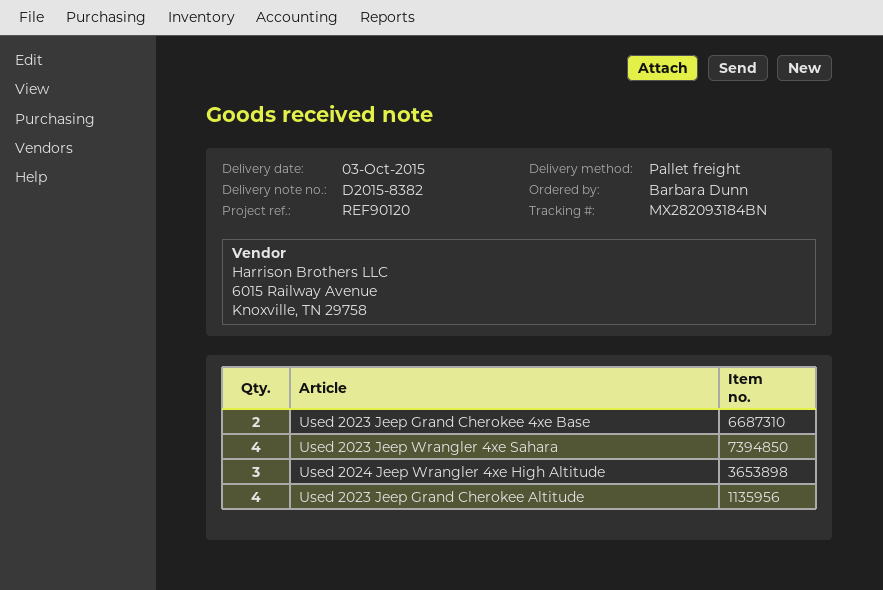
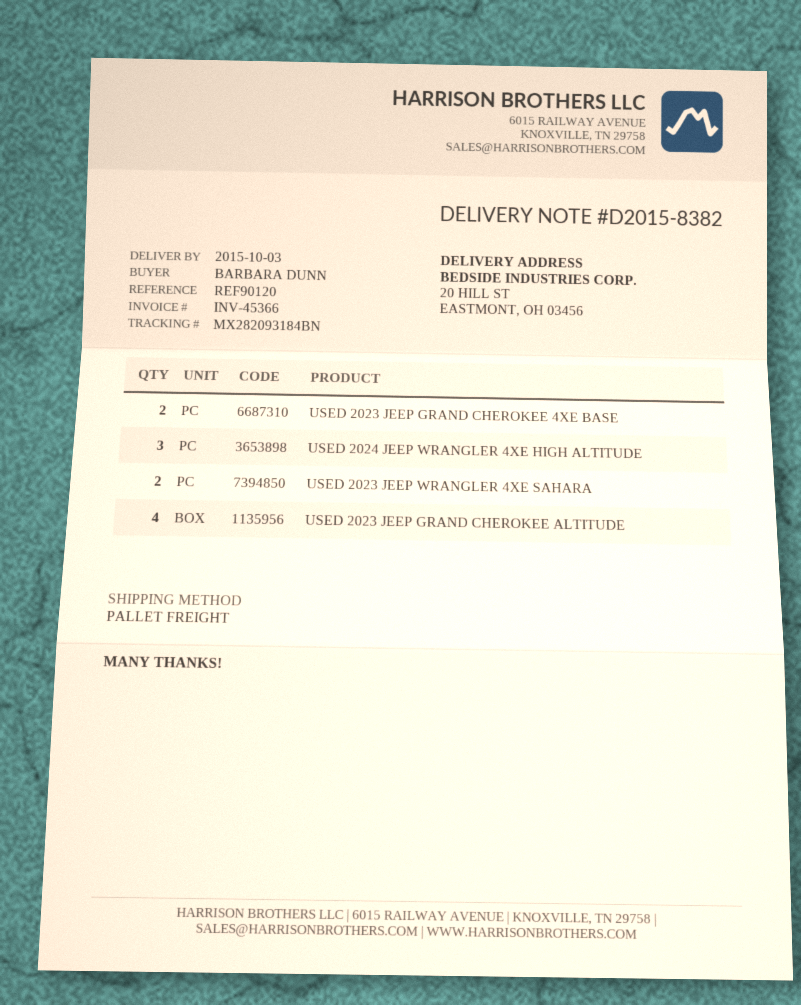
Used 2023 Jeep Wrangler 4xe Sahara: 4 -> 2

